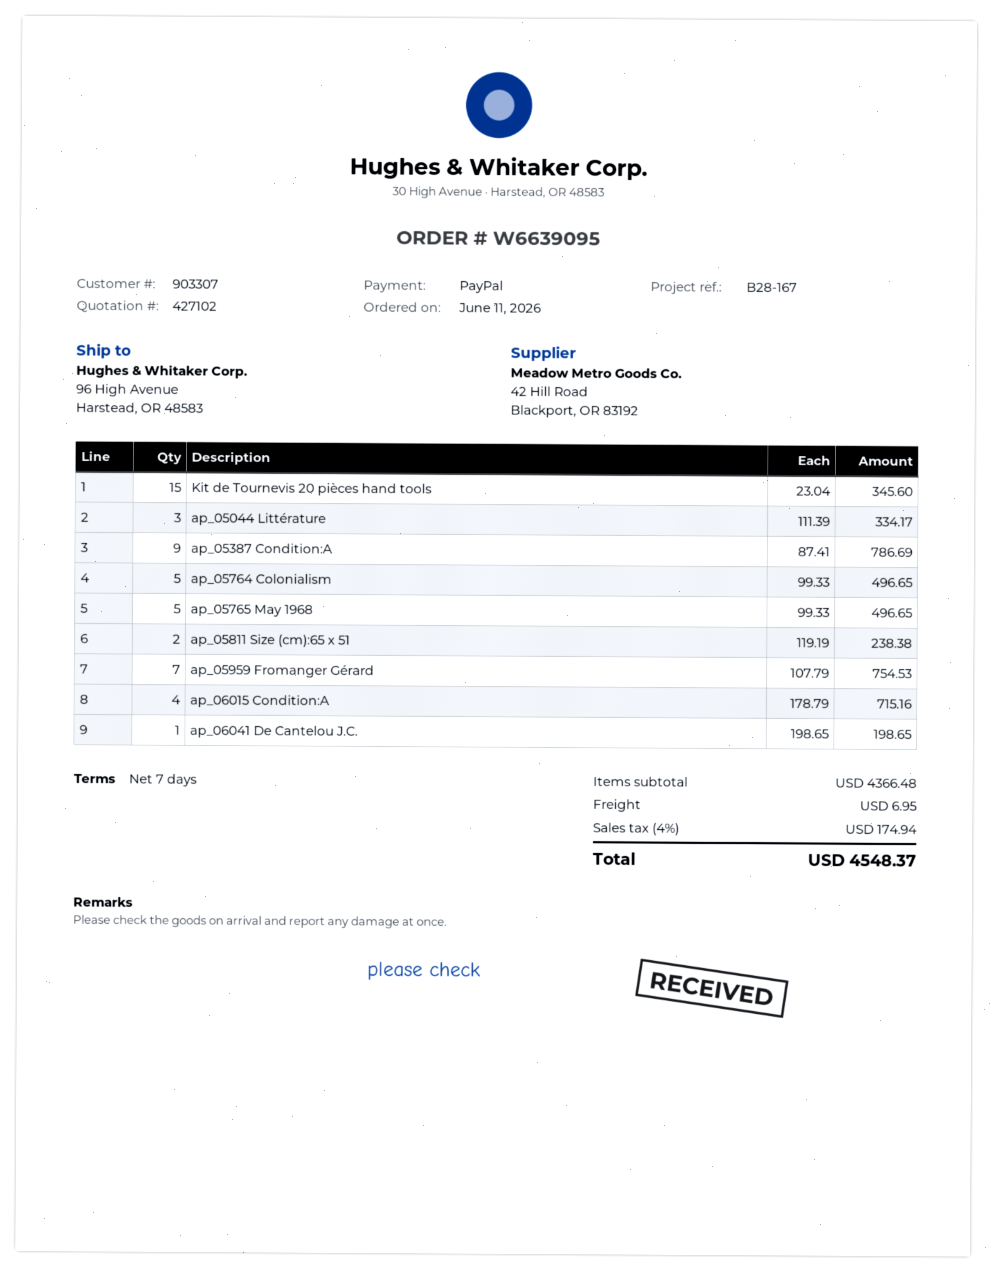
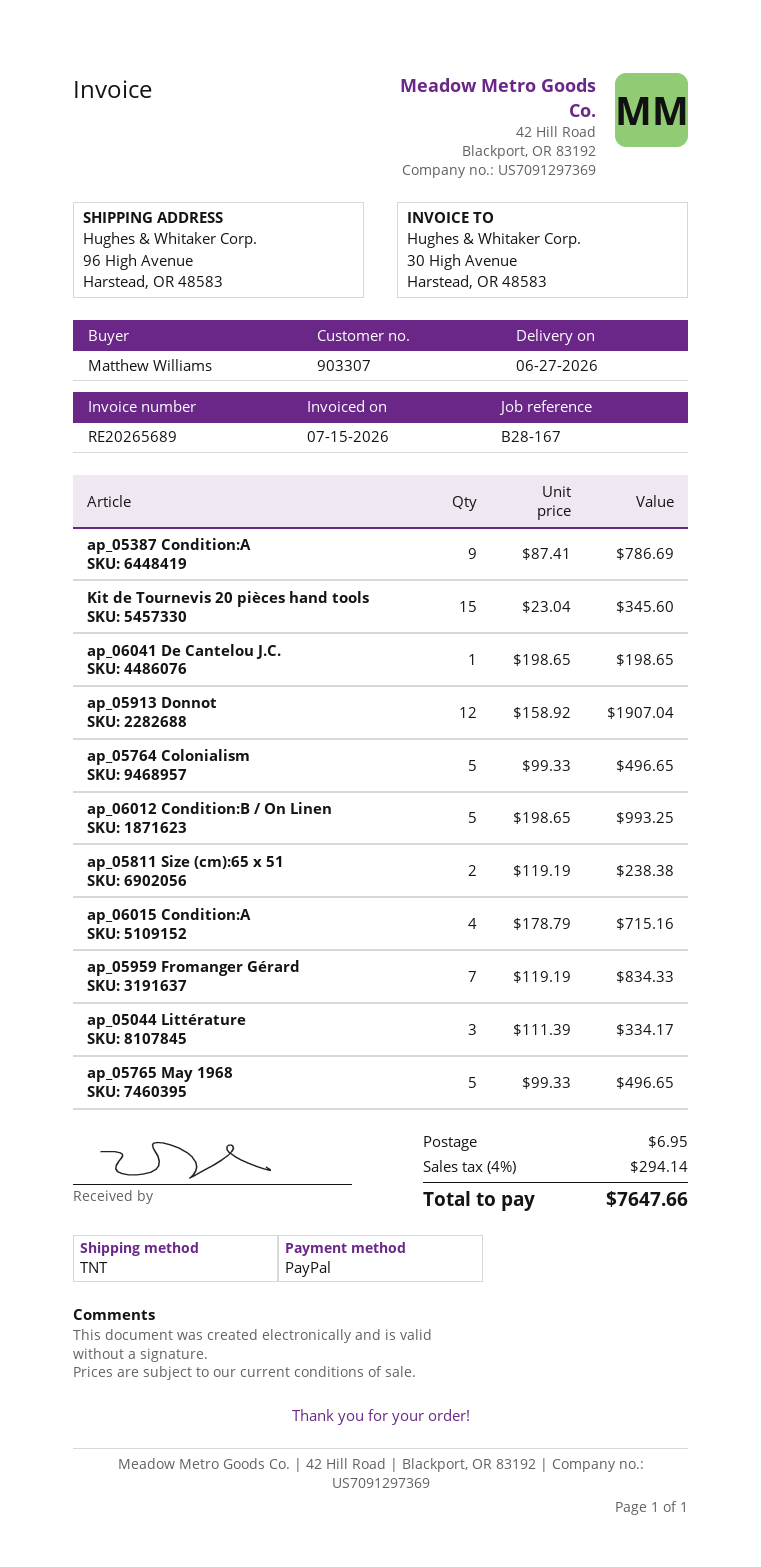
ap_05959 Fromanger Gérard: 7 x 107.79 = 754.53 -> 7 x 119.19 = 834.33
ap_05913 Donnot: none -> 12 x 158.92 = 1907.04
ap_06012 Condition:B / On Linen: none -> 5 x 198.65 = 993.25
tax: 4% = 174.94 -> 4% = 294.14
total: 4548.37 -> 7647.66

